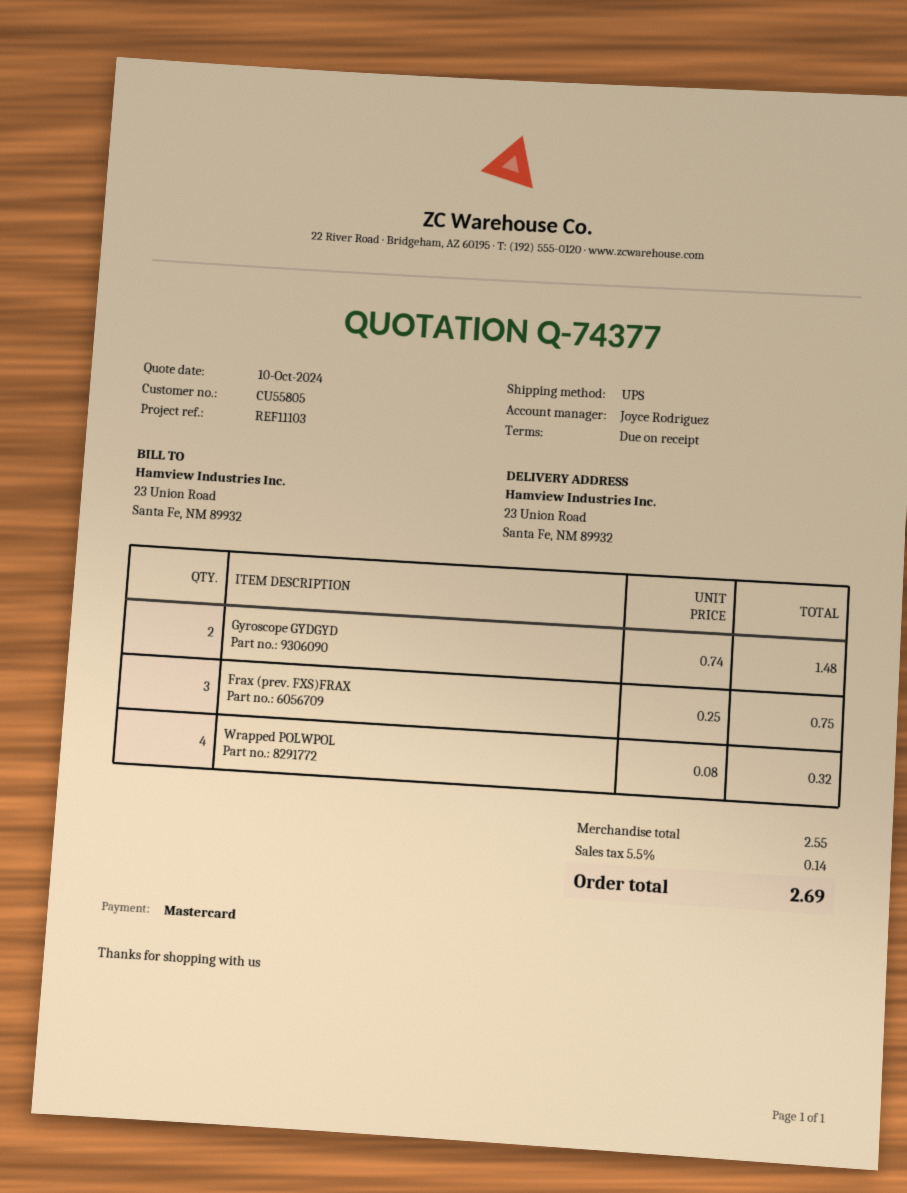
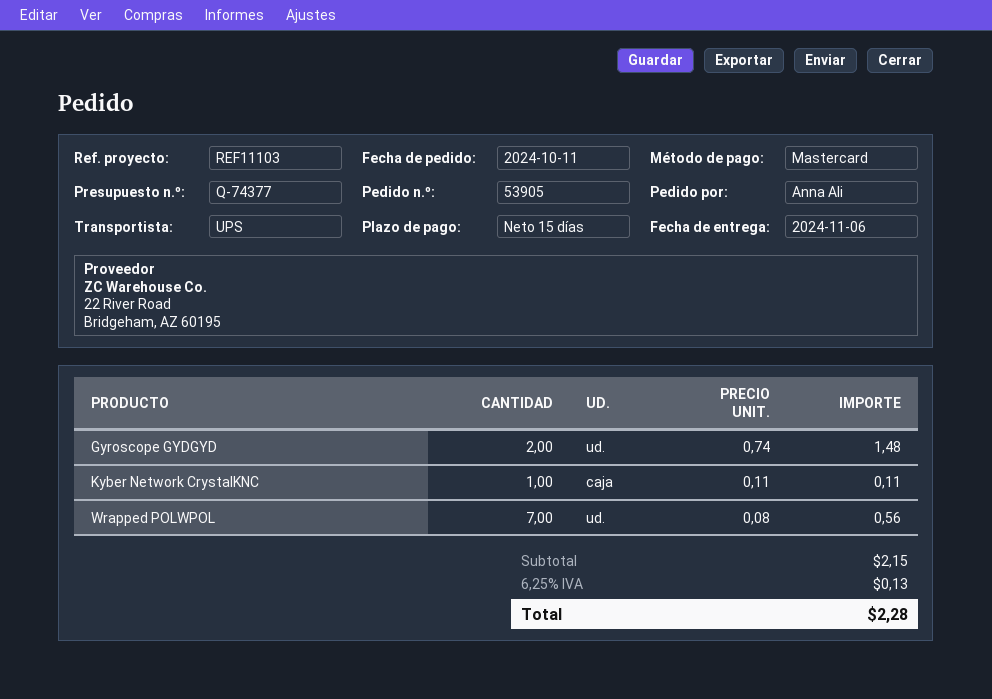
payment terms: on receipt -> 15 days
Frax (prev. FXS)FRAX: 3 x 0.25 = 0.75 -> none
Wrapped POLWPOL: 4 x 0.08 = 0.32 -> 7 x 0.08 = 0.56
Kyber Network CrystalKNC: none -> 1 x 0.11 = 0.11
subtotal: 2.55 -> 2.15
tax: 5.5% = 0.14 -> 6.25% = 0.13
total: 2.69 -> 2.28

